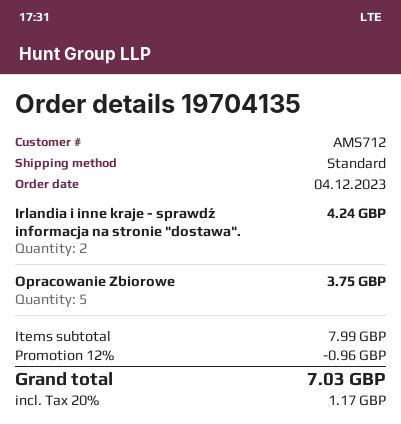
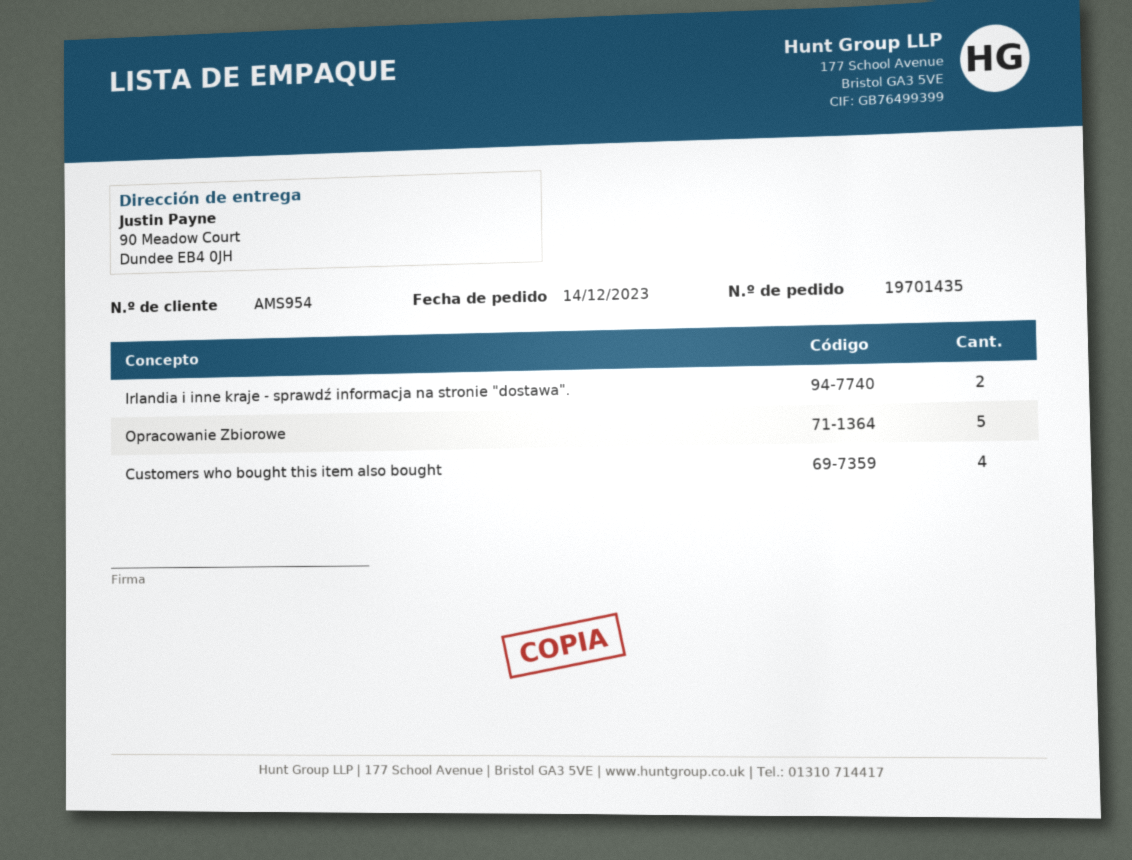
order number: 19704135 -> 19701435
order date: 2023-12-04 -> 2023-12-14
customer number: AMS712 -> AMS954
Customers who bought this item also bought: none -> 4

